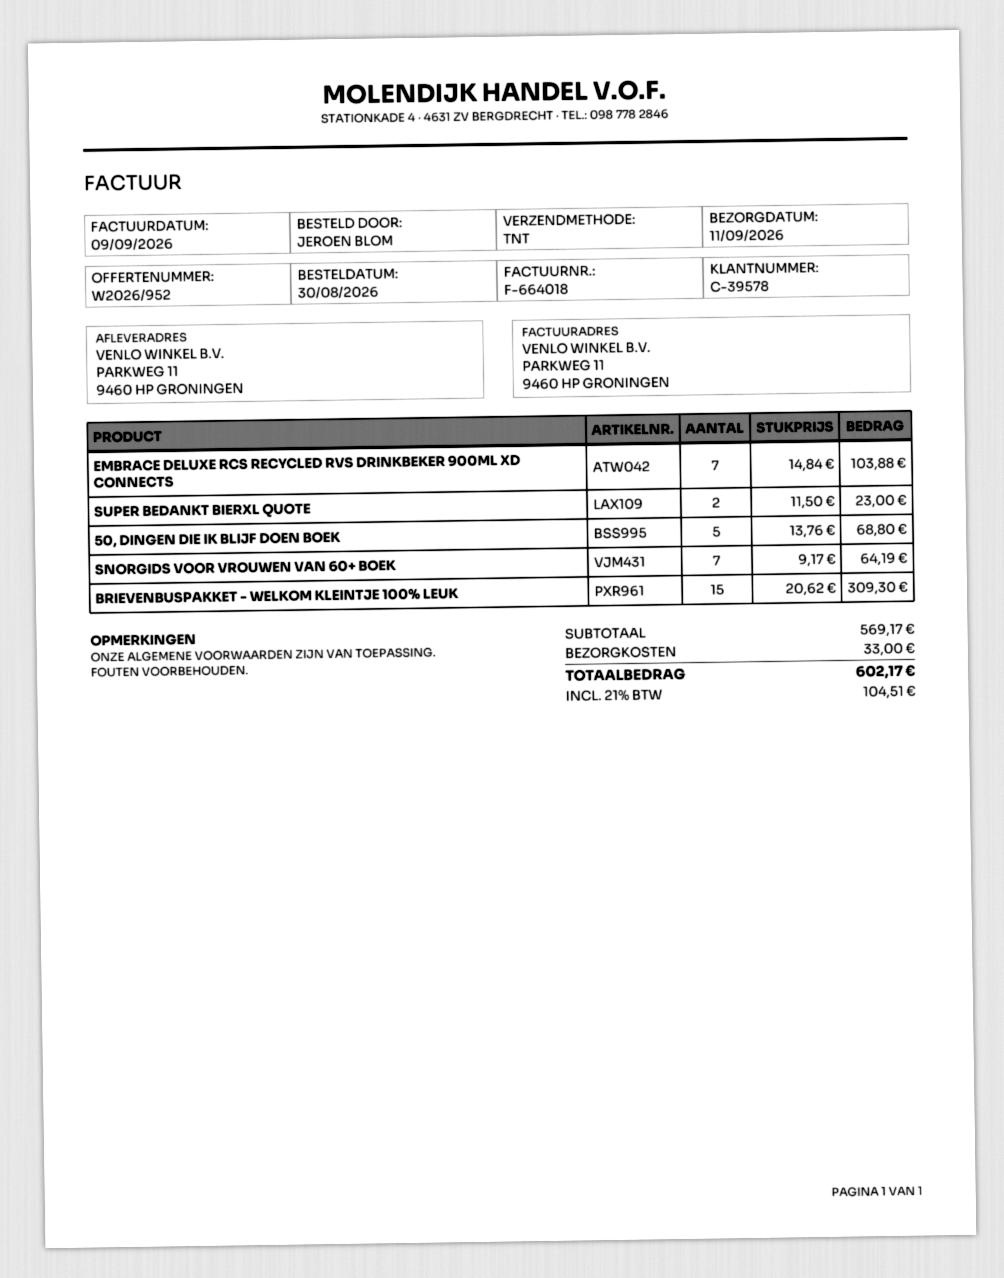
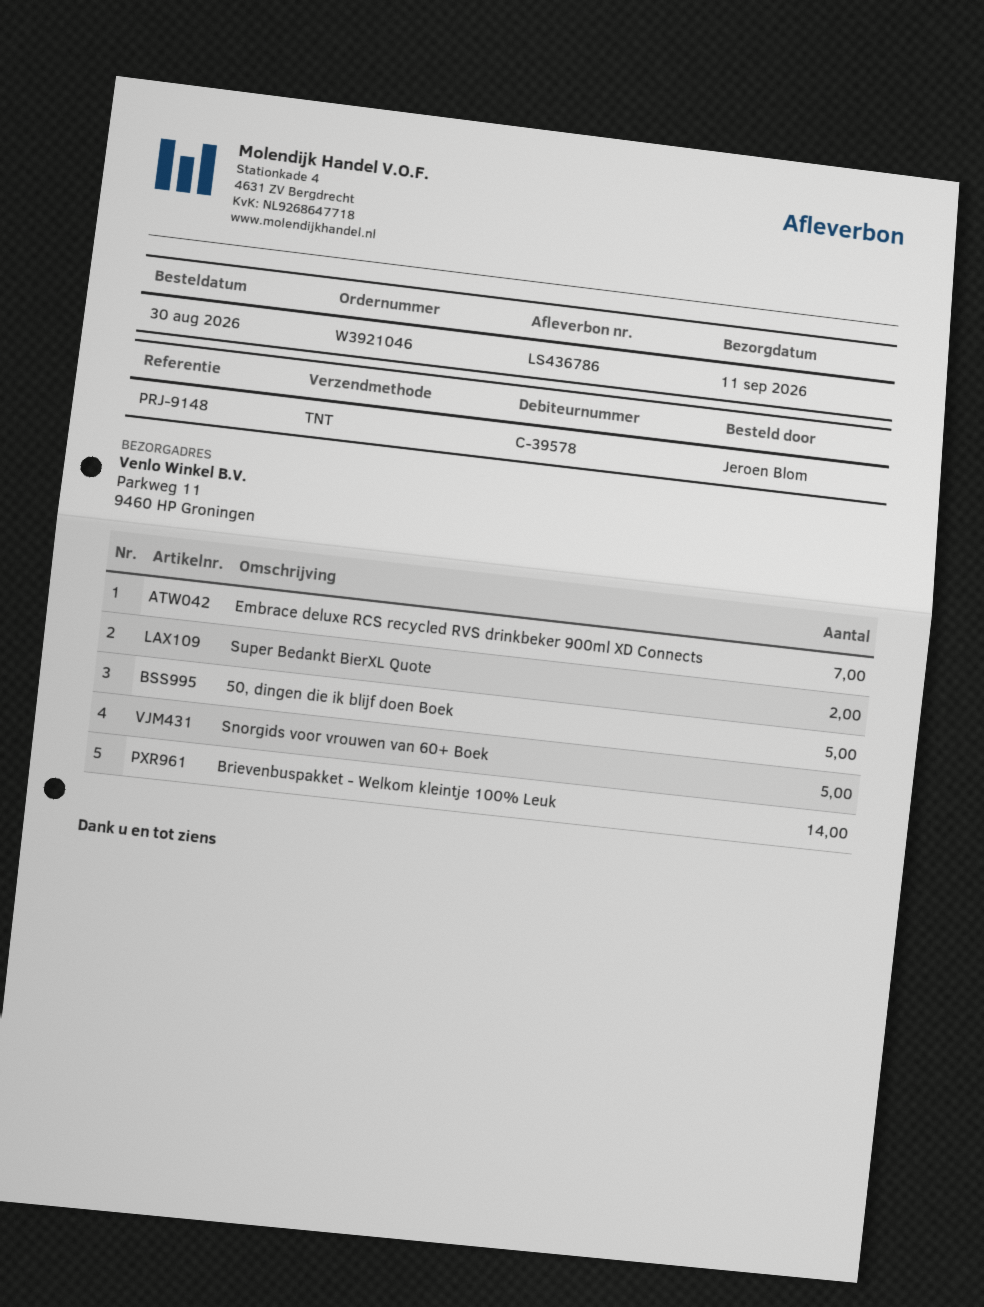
SNORGIDS VOOR VROUWEN VAN 60+ BOEK: 7 -> 5
BRIEVENBUSPAKKET - WELKOM KLEINTJE 100% LEUK: 15 -> 14

